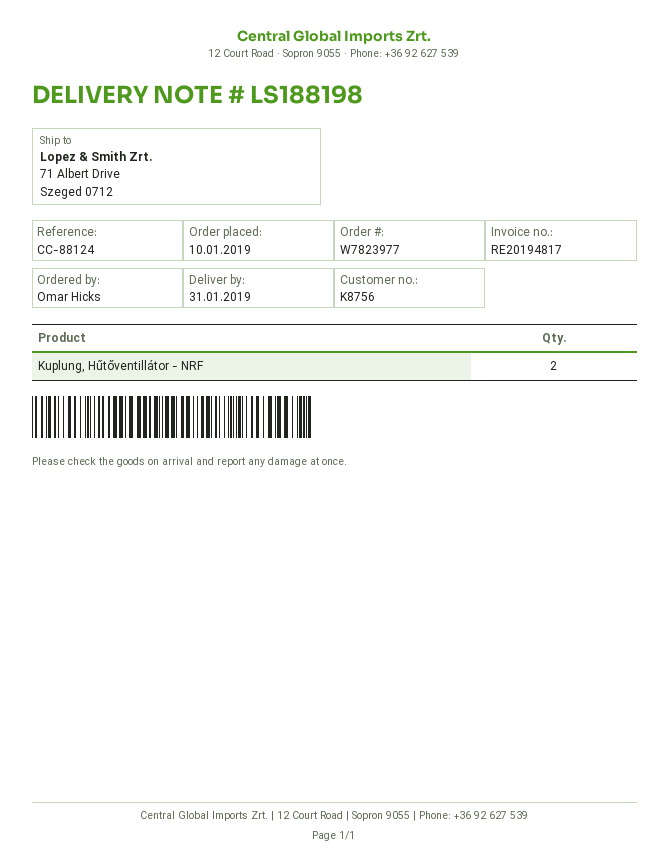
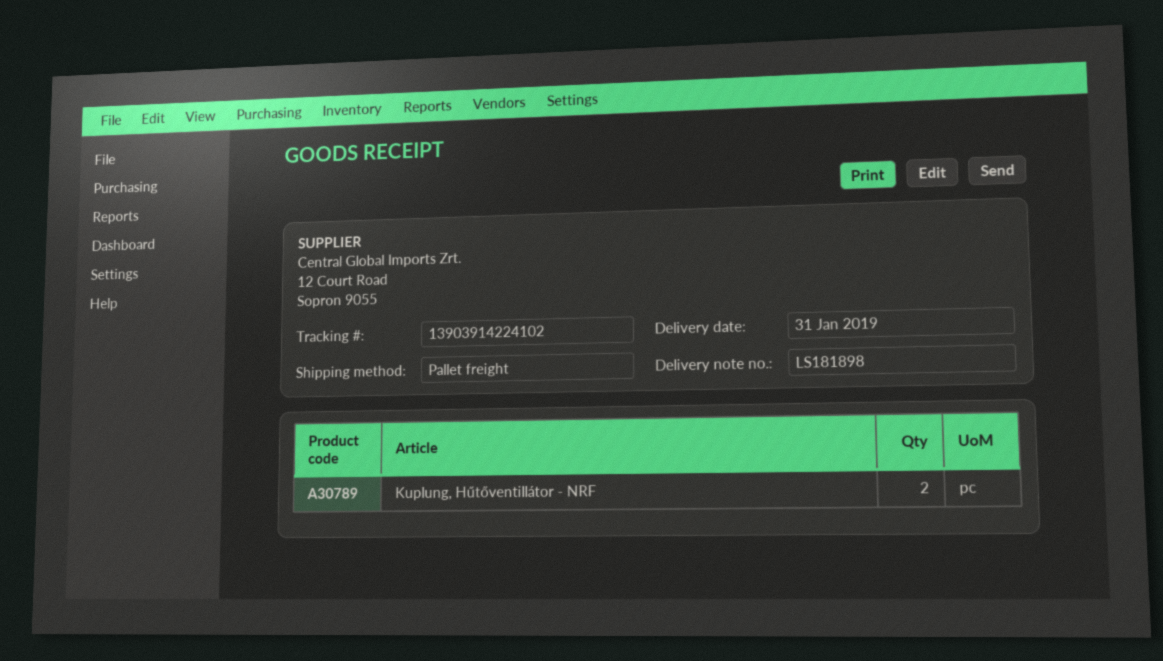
delivery note number: LS188198 -> LS181898

